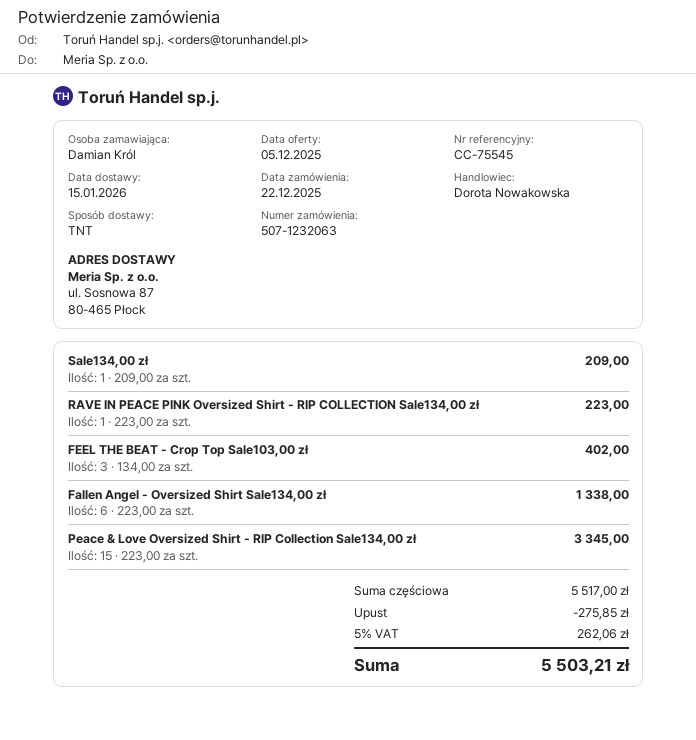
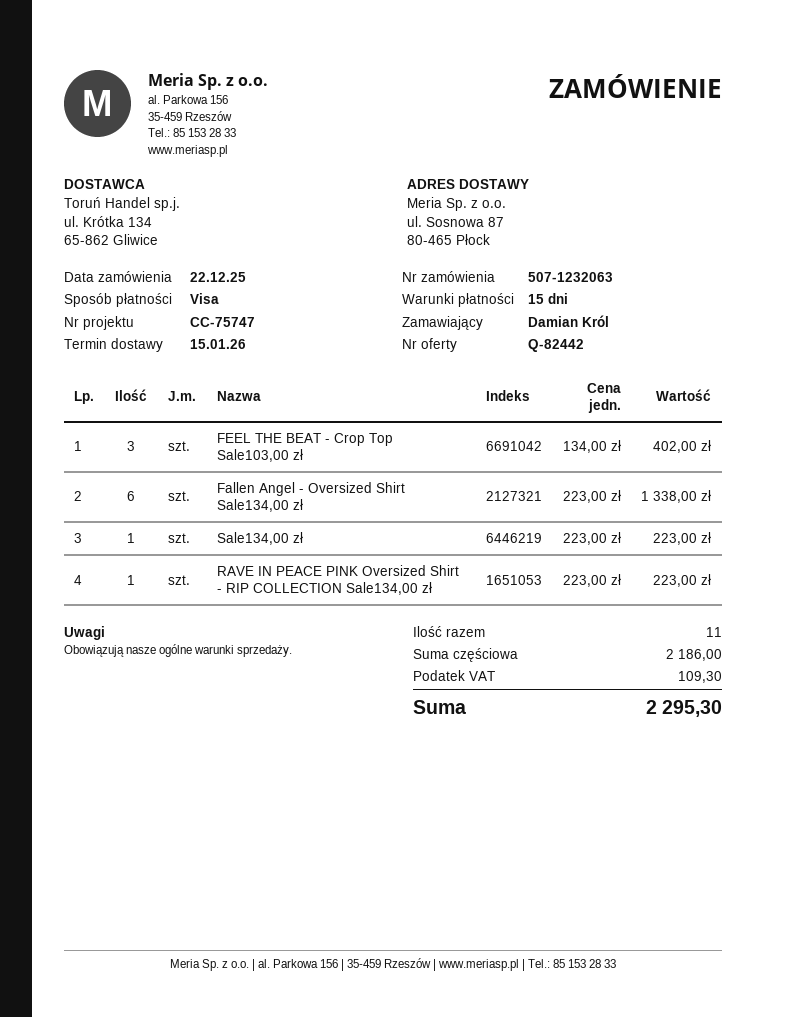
reference: CC-75545 -> CC-75747
Sale134,00 zł: 1 x 209.00 = 209.00 -> 1 x 223.00 = 223.00
Peace & Love Oversized Shirt - RIP Collection Sale134,00 zł: 15 x 223.00 = 3345.00 -> none
subtotal: 5517.00 -> 2186.00
discount: 275.85 -> none
tax: 262.06 -> 109.30
total: 5503.21 -> 2295.30

